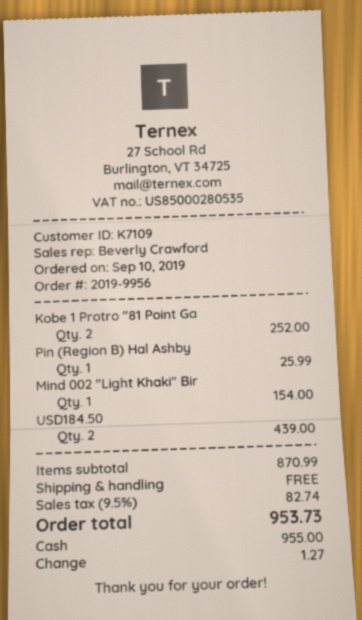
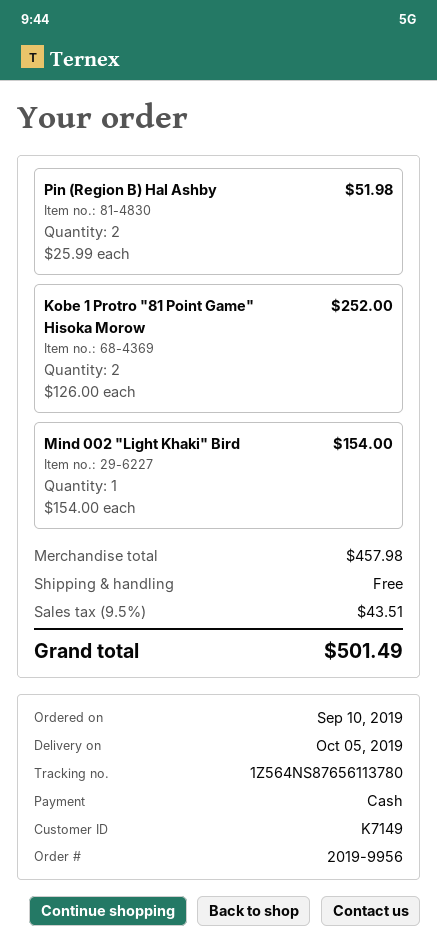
customer number: K7109 -> K7149
Pin (Region B) Hal Ashby: 1 for 25.99 -> 2 for 51.98
USD184.50: 2 for 439.00 -> none
subtotal: 870.99 -> 457.98
tax: 9.5% = 82.74 -> 9.5% = 43.51
total: 953.73 -> 501.49

